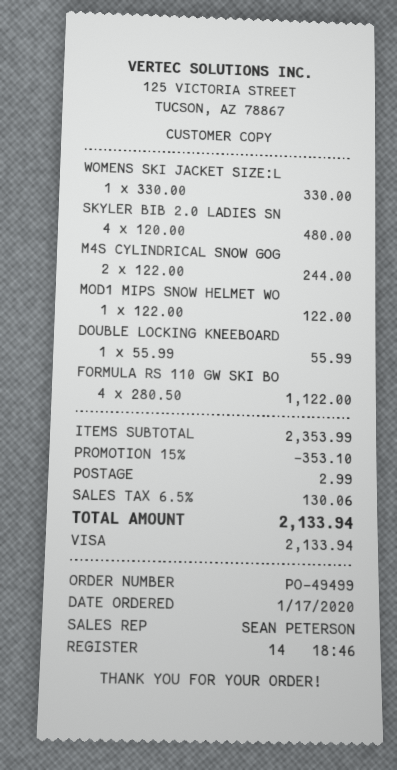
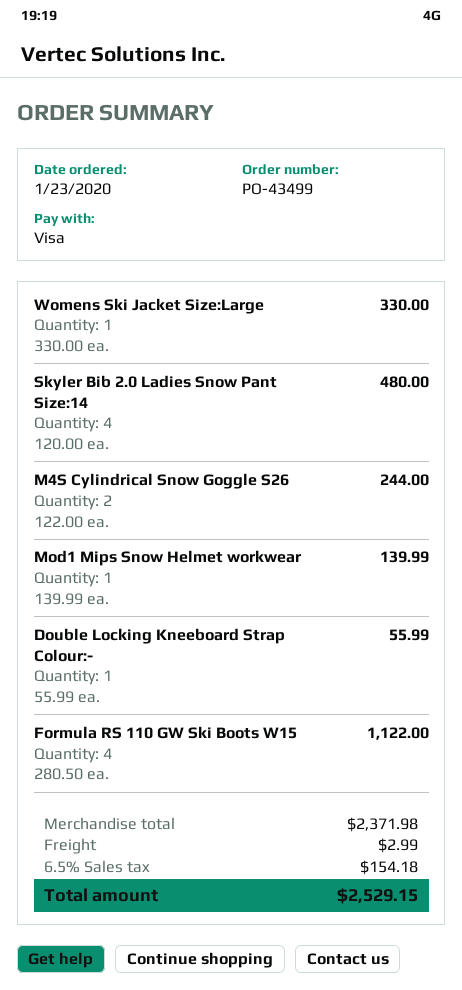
order number: PO-49499 -> PO-43499
order date: 2020-01-17 -> 2020-01-23
MOD1 MIPS SNOW HELMET WO: 1 x 122.00 = 122.00 -> 1 x 139.99 = 139.99
subtotal: 2353.99 -> 2371.98
discount: 15% = 353.10 -> none
tax: 6.5% = 130.06 -> 6.5% = 154.18
total: 2133.94 -> 2529.15

